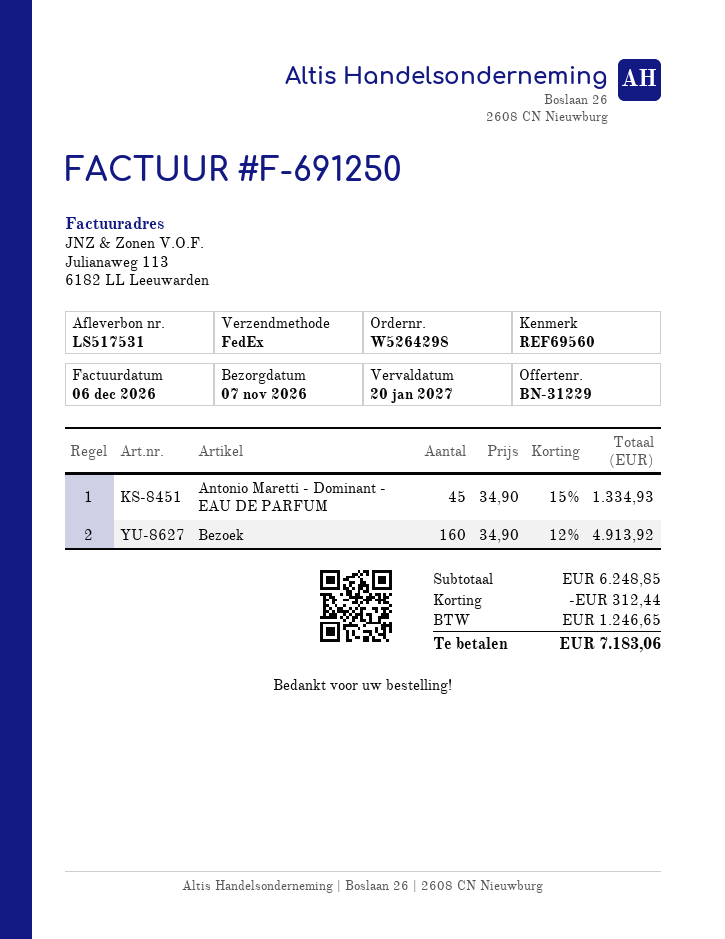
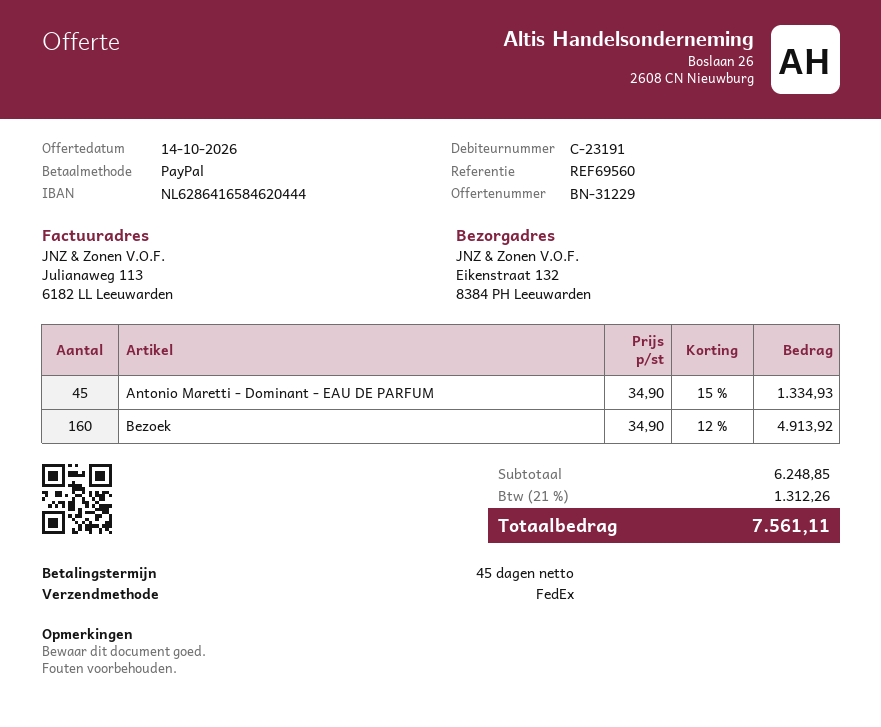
discount: 312.44 -> none
tax: 1246.65 -> 1312.26
total: 7183.06 -> 7561.11

